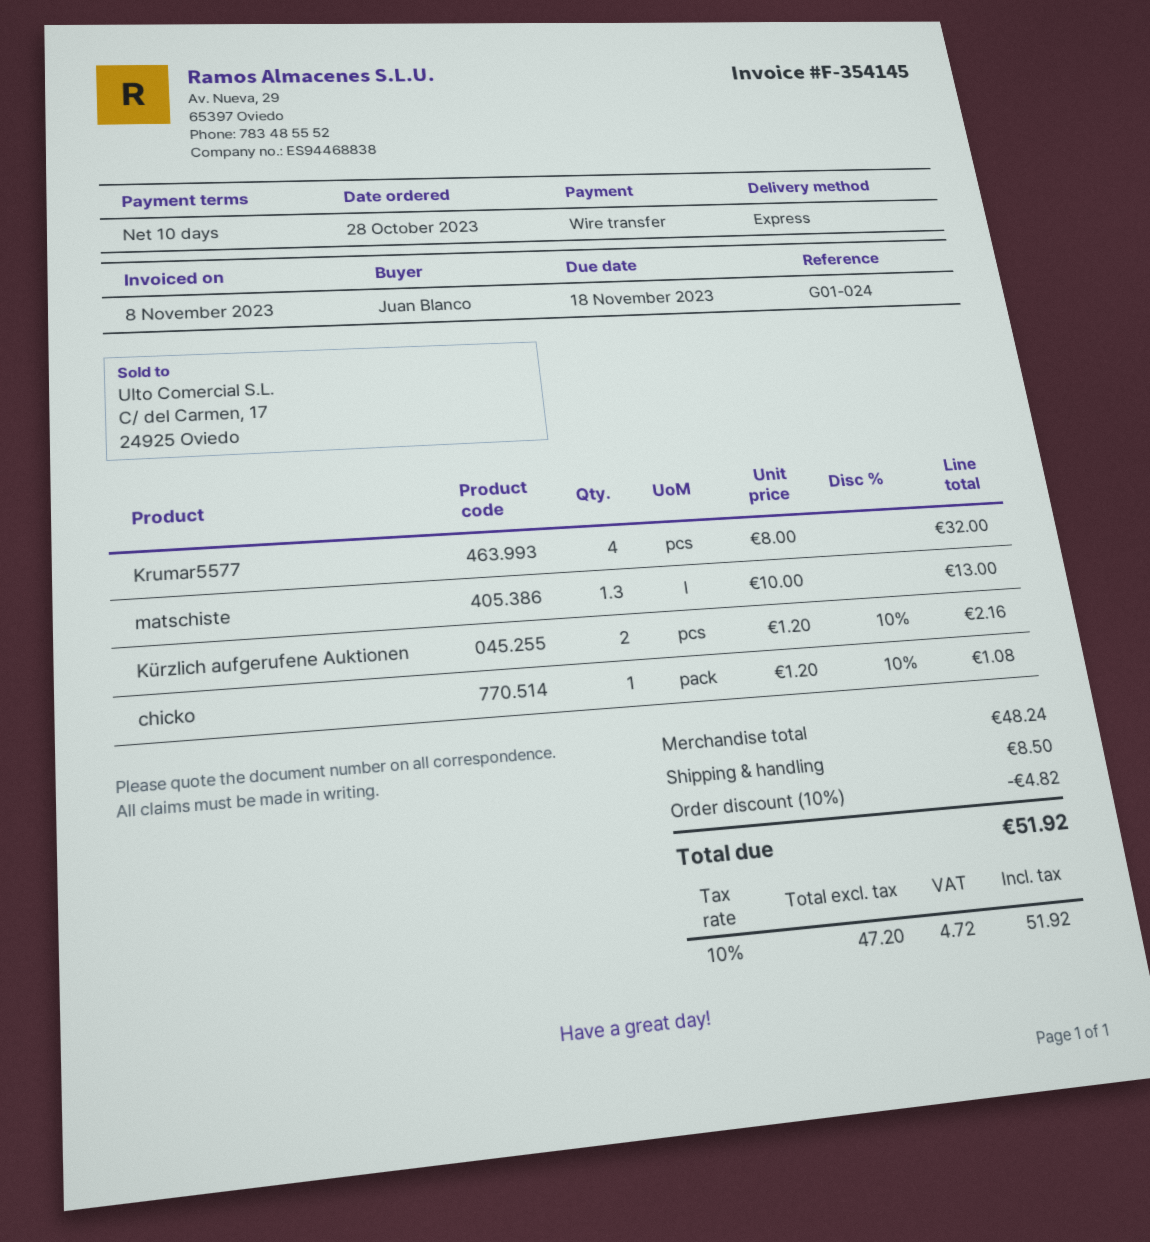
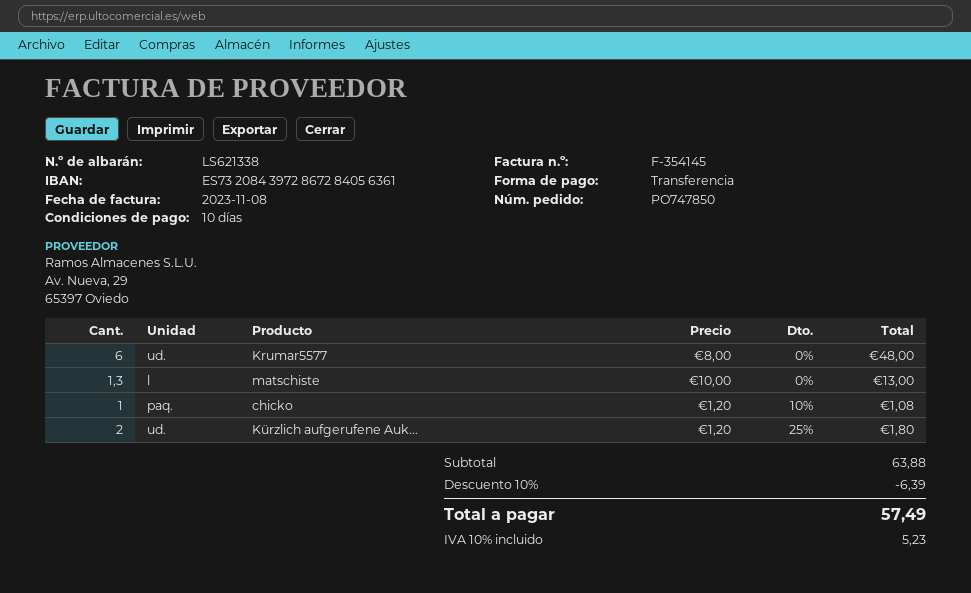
Krumar5577: 4 x 8.00 = 32.00 -> 6 x 8.00 = 48.00
Kürzlich aufgerufene Auktionen: 2 x 1.20 - 10% = 2.16 -> 2 x 1.20 - 25% = 1.80
subtotal: 48.24 -> 63.88
discount: 10% = 4.82 -> 10% = 6.39
shipping: 8.50 -> none
tax: 10% = 4.72 -> 10% = 5.23
total: 51.92 -> 57.49

